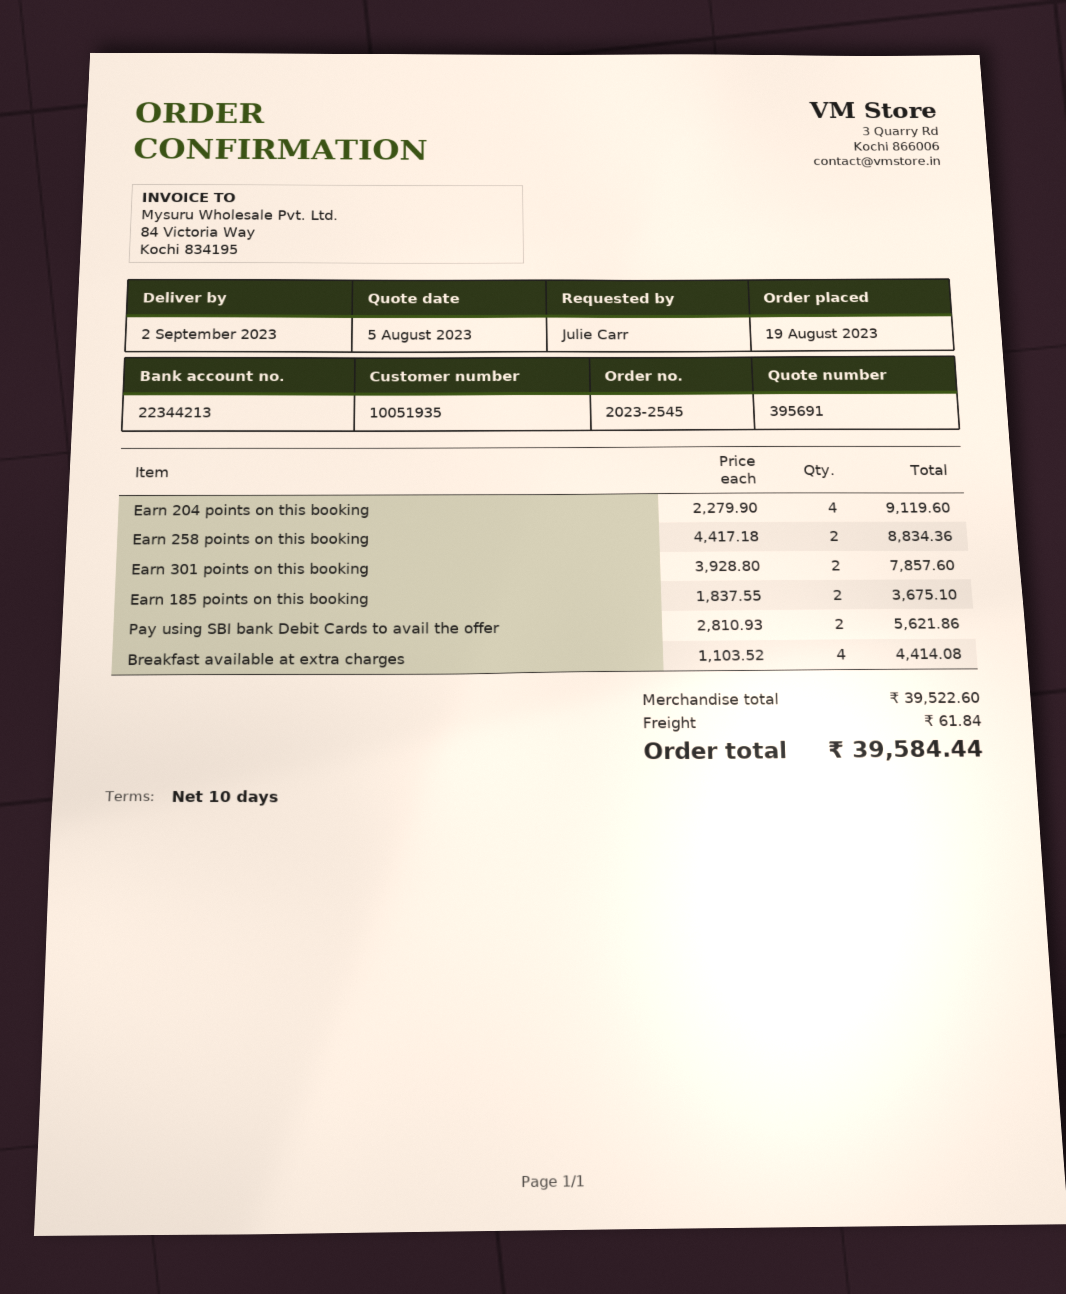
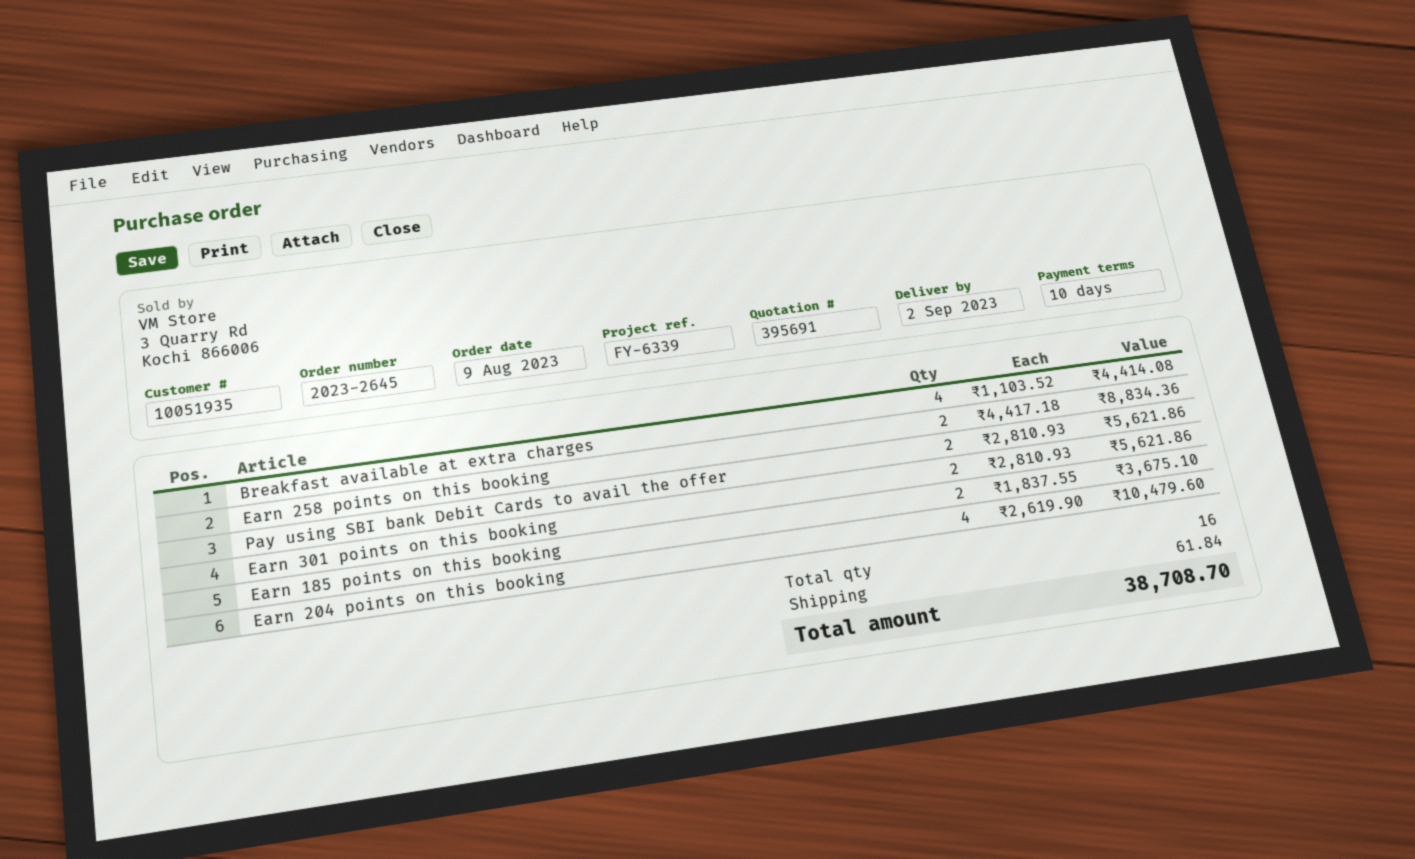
order number: 2023-2545 -> 2023-2645
order date: 2023-08-19 -> 2023-08-09
Earn 204 points on this booking: 4 x 2279.90 = 9119.60 -> 4 x 2619.90 = 10479.60
Earn 301 points on this booking: 2 x 3928.80 = 7857.60 -> 2 x 2810.93 = 5621.86
total: 39584.44 -> 38708.70

